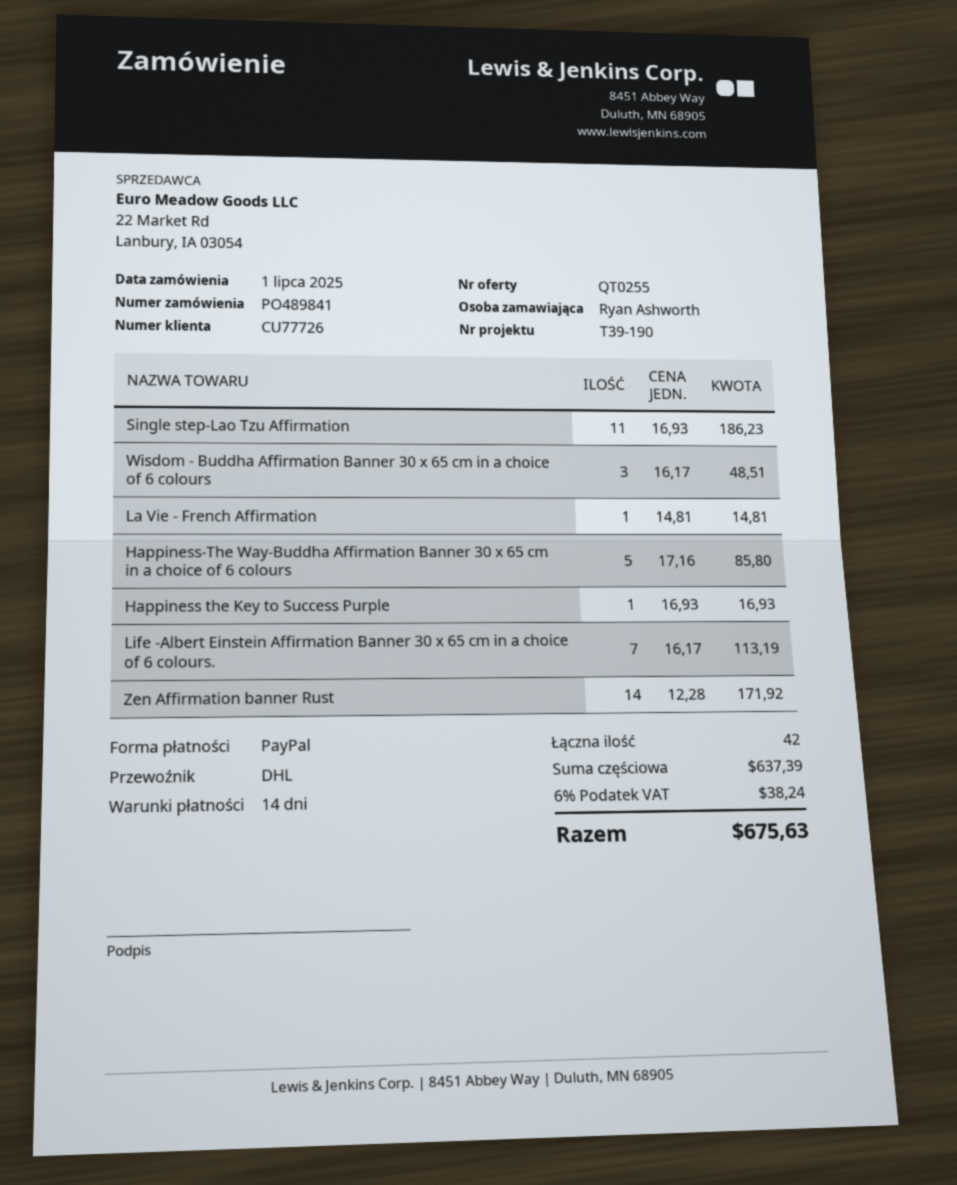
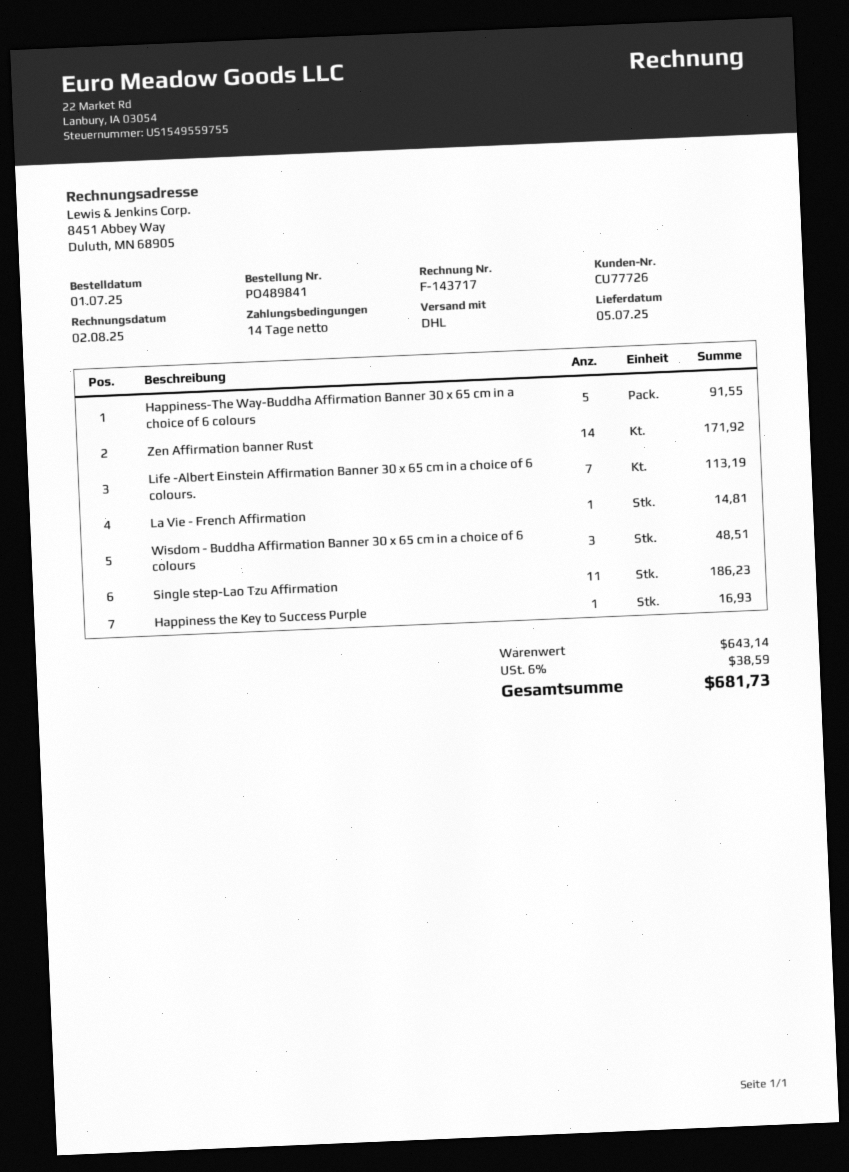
Happiness-The Way-Buddha Affirmation Banner 30 x 65 cm in a choice of 6 colours: 5 for 85.80 -> 5 for 91.55
subtotal: 637.39 -> 643.14
tax: 6% = 38.24 -> 6% = 38.59
total: 675.63 -> 681.73

